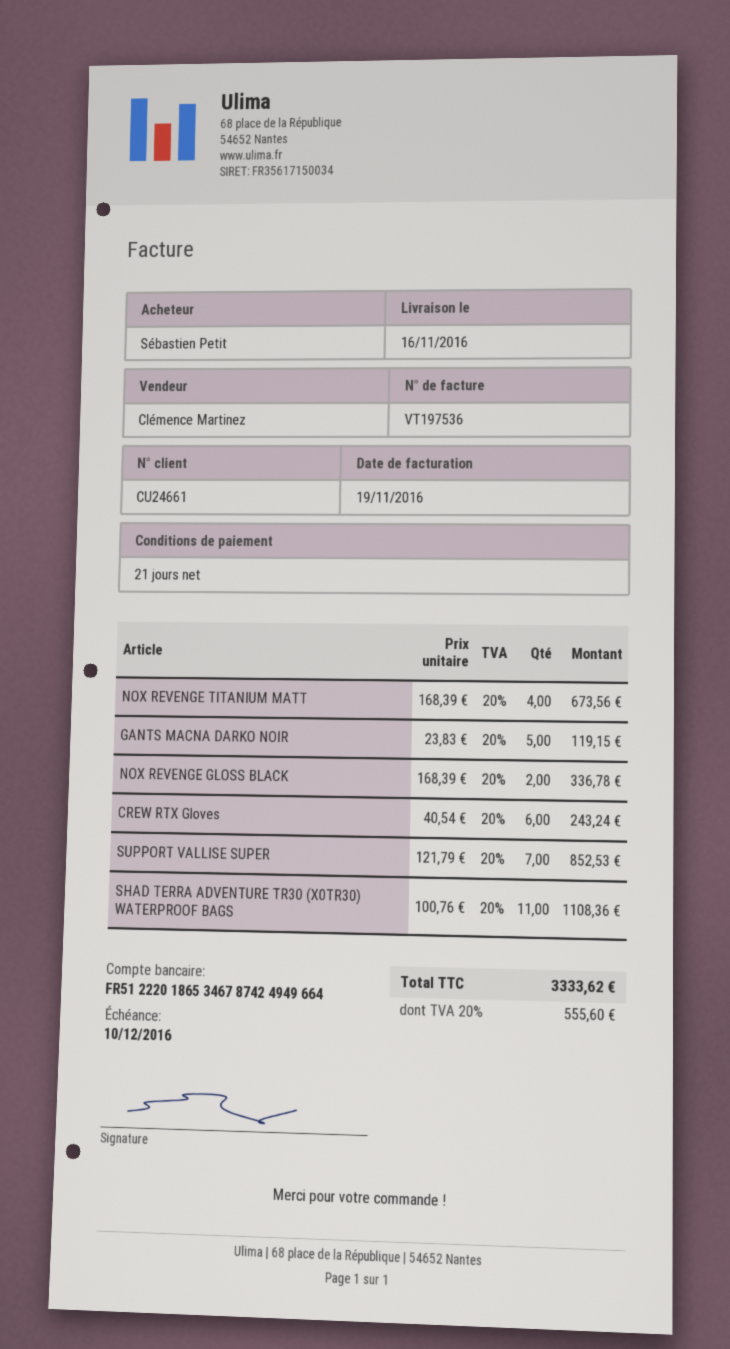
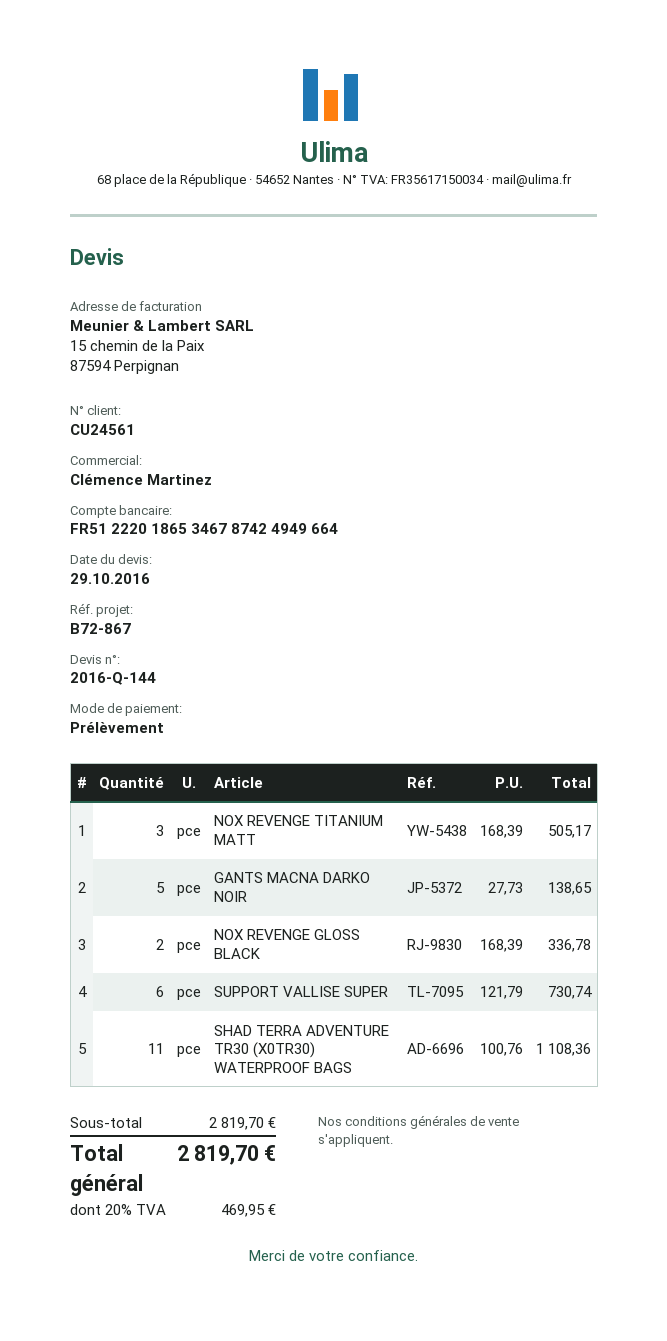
customer number: CU24661 -> CU24561
NOX REVENGE TITANIUM MATT: 4 x 168.39 = 673.56 -> 3 x 168.39 = 505.17
GANTS MACNA DARKO NOIR: 5 x 23.83 = 119.15 -> 5 x 27.73 = 138.65
CREW RTX Gloves: 6 x 40.54 = 243.24 -> none
SUPPORT VALLISE SUPER: 7 x 121.79 = 852.53 -> 6 x 121.79 = 730.74
tax: 20% = 555.60 -> 20% = 469.95
total: 3333.62 -> 2819.70

